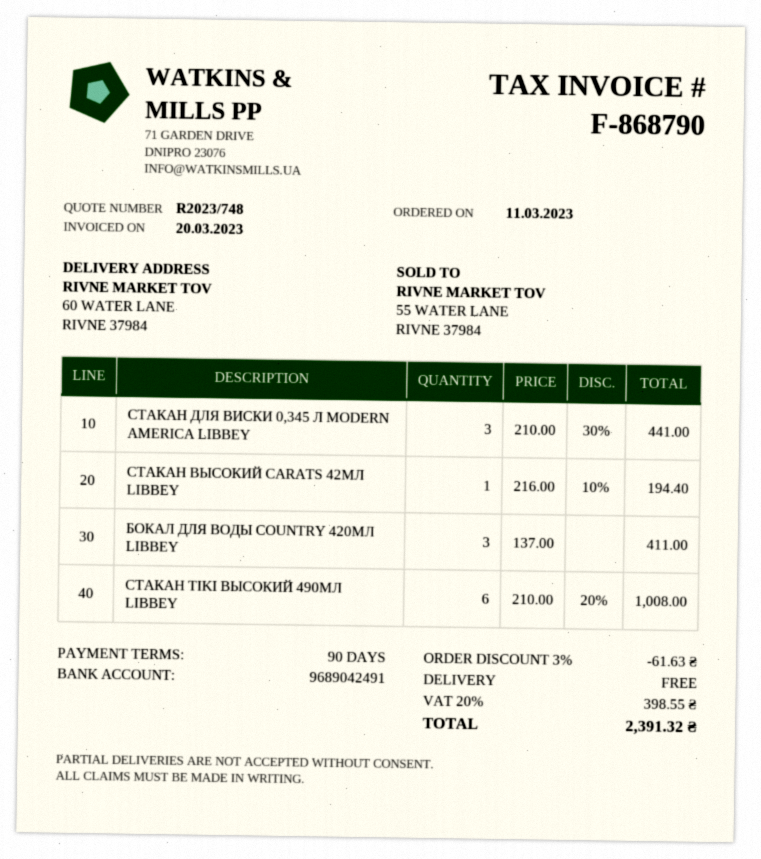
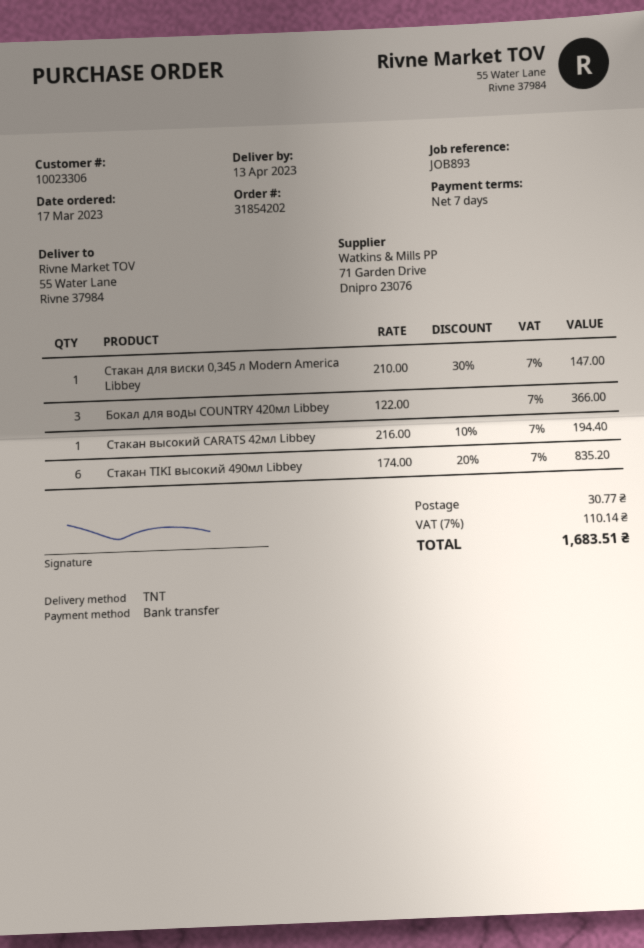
order date: 2023-03-11 -> 2023-03-17
payment terms: 90 days -> 7 days
ship to: 60 WATER LANE, RIVNE 37984 -> 55 Water Lane, Rivne 37984
СТАКАН ДЛЯ ВИСКИ 0,345 Л MODERN AMERICA LIBBEY: 3 x 210.00 - 30% = 441.00 -> 1 x 210.00 - 30% = 147.00
БОКАЛ ДЛЯ ВОДЫ COUNTRY 420МЛ LIBBEY: 3 x 137.00 = 411.00 -> 3 x 122.00 = 366.00
СТАКАН TIKI ВЫСОКИЙ 490МЛ LIBBEY: 6 x 210.00 - 20% = 1008.00 -> 6 x 174.00 - 20% = 835.20
discount: 3% = 61.63 -> none
shipping: 0.00 -> 30.77
tax: 20% = 398.55 -> 7% = 110.14
total: 2391.32 -> 1683.51

